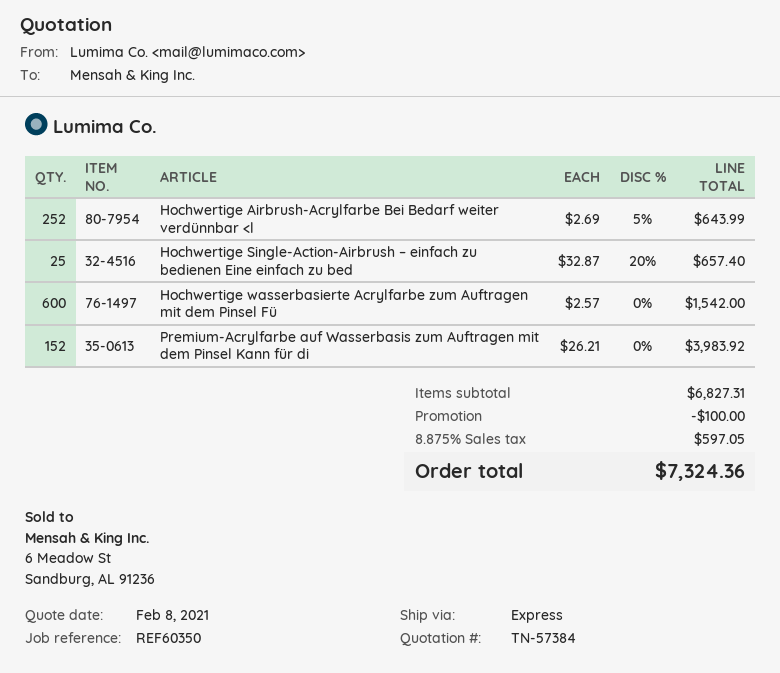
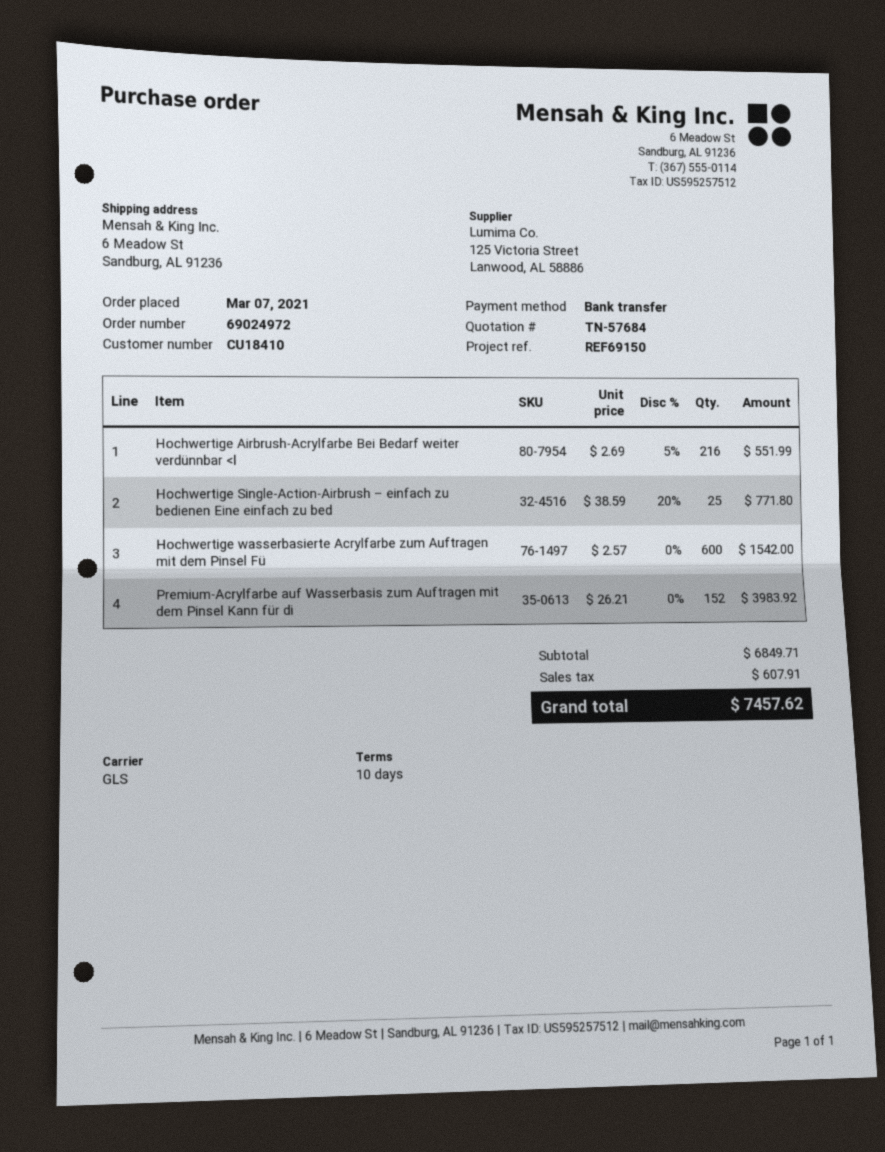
quote number: TN-57384 -> TN-57684
reference: REF60350 -> REF69150
shipping method: express -> GLS
Hochwertige Airbrush-Acrylfarbe Bei Bedarf weiter verdünnbar <l: 252 x 2.69 - 5% = 643.99 -> 216 x 2.69 - 5% = 551.99
Hochwertige Single-Action-Airbrush – einfach zu bedienen Eine einfach zu bed: 25 x 32.87 - 20% = 657.40 -> 25 x 38.59 - 20% = 771.80
subtotal: 6827.31 -> 6849.71
discount: 100.00 -> none
tax: 597.05 -> 607.91
total: 7324.36 -> 7457.62

